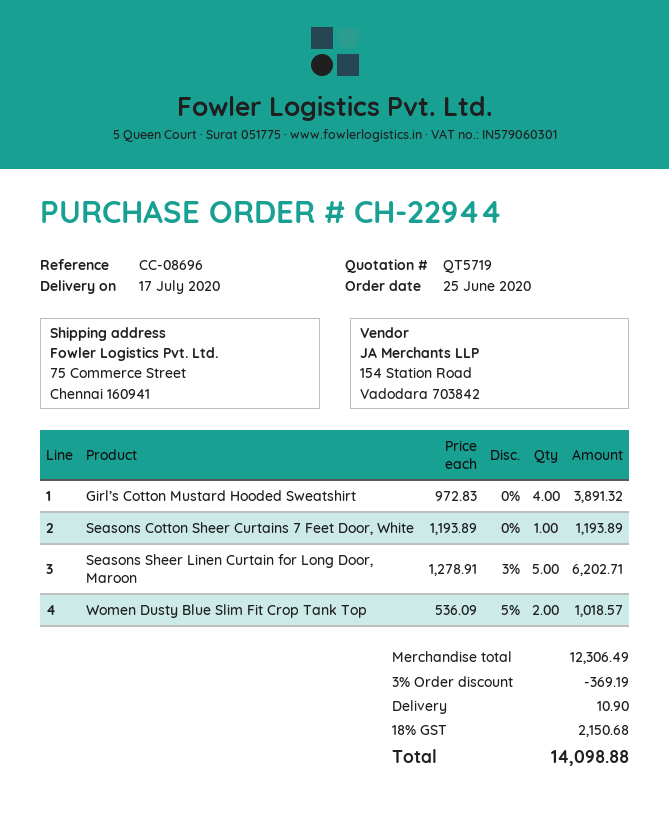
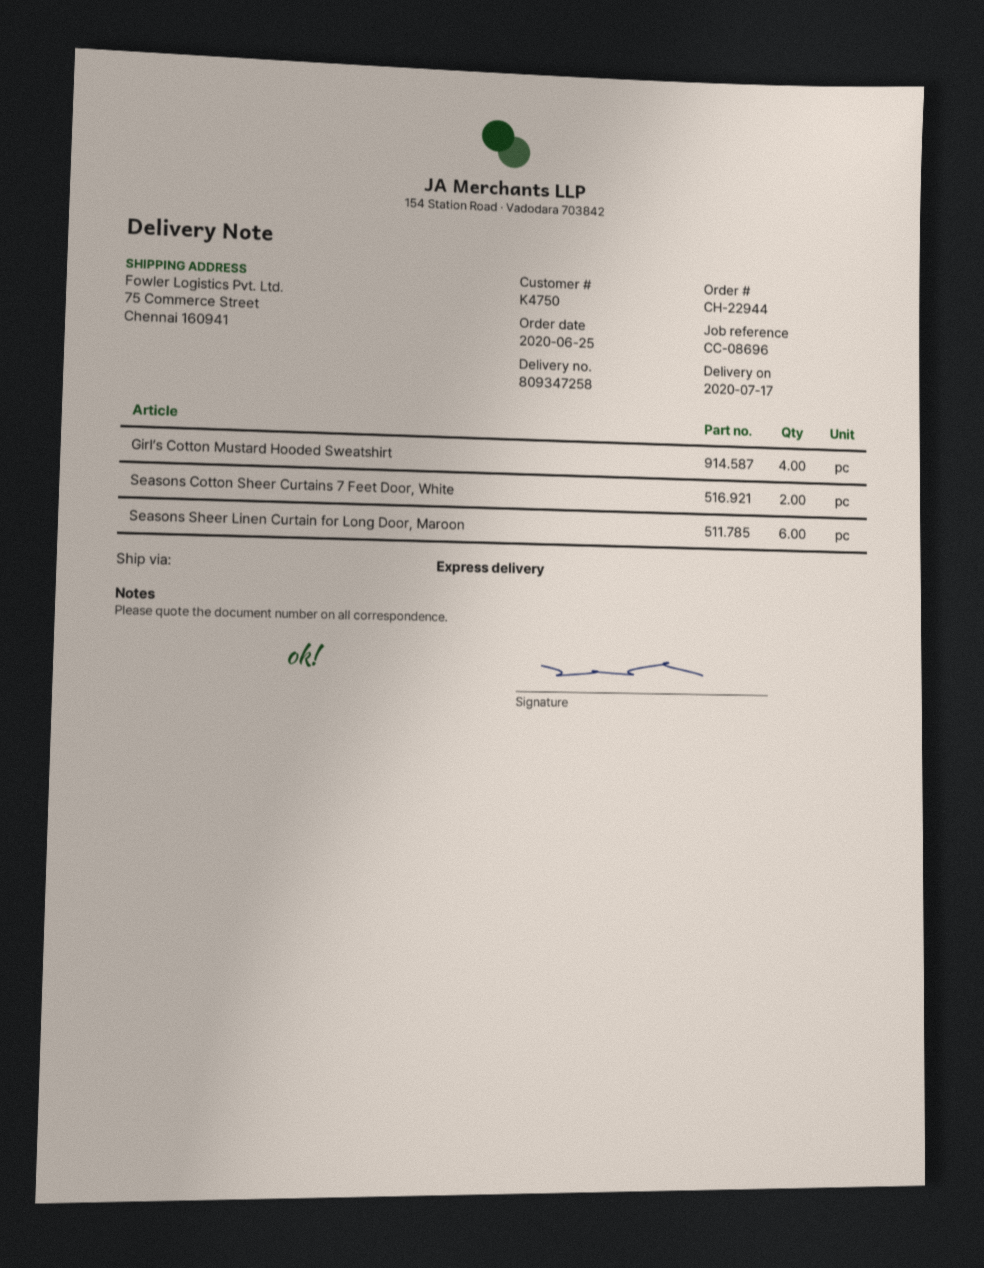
Seasons Cotton Sheer Curtains 7 Feet Door, White: 1 -> 2
Seasons Sheer Linen Curtain for Long Door, Maroon: 5 -> 6
Women Dusty Blue Slim Fit Crop Tank Top: 2 -> none

